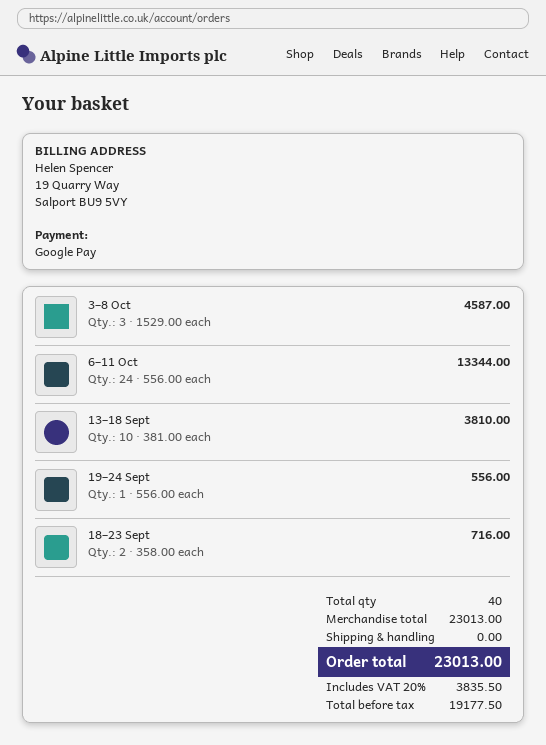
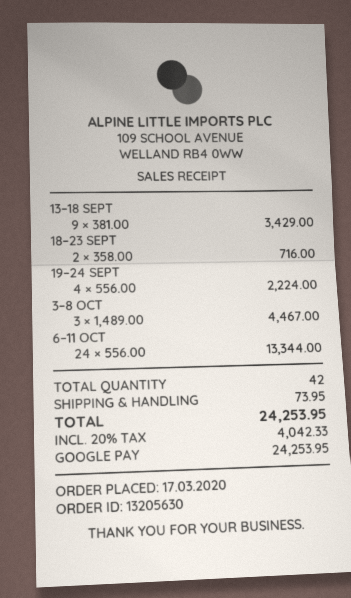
3–8 Oct: 3 x 1529.00 = 4587.00 -> 3 x 1489.00 = 4467.00
13–18 Sept: 10 x 381.00 = 3810.00 -> 9 x 381.00 = 3429.00
19–24 Sept: 1 x 556.00 = 556.00 -> 4 x 556.00 = 2224.00
total quantity: 40 -> 42
shipping: 0.00 -> 73.95
tax: 20% = 3835.50 -> 20% = 4042.33
total: 23013.00 -> 24253.95

